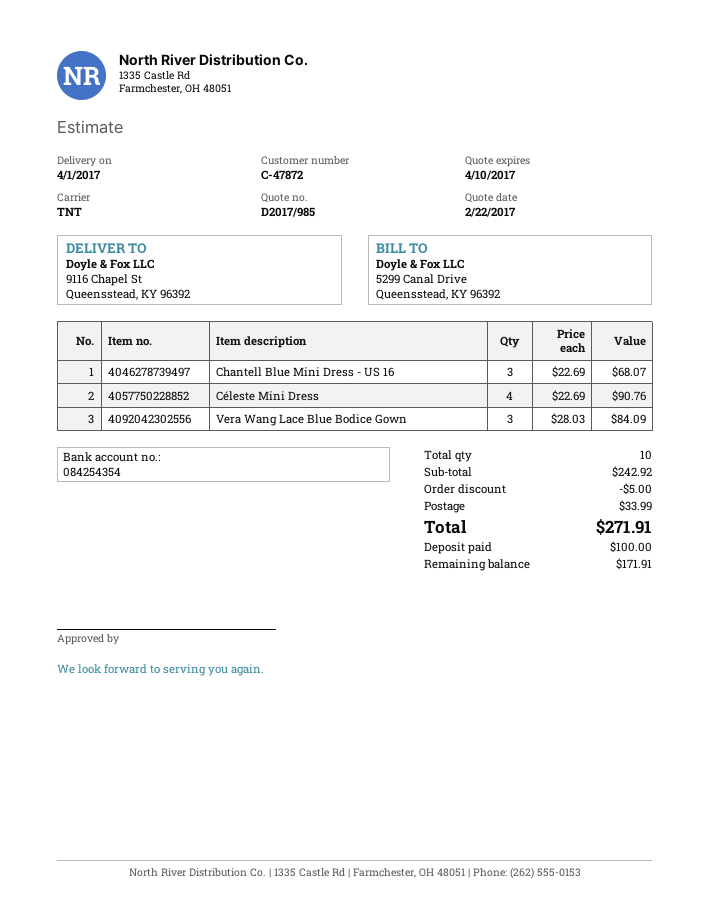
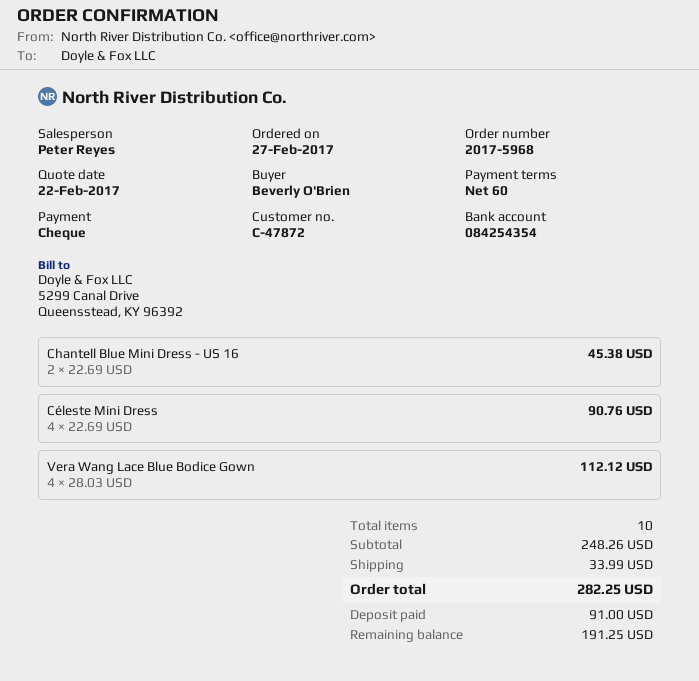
Chantell Blue Mini Dress - US 16: 3 x 22.69 = 68.07 -> 2 x 22.69 = 45.38
Vera Wang Lace Blue Bodice Gown: 3 x 28.03 = 84.09 -> 4 x 28.03 = 112.12
subtotal: 242.92 -> 248.26
discount: 5.00 -> none
total: 271.91 -> 282.25
deposit: 100.00 -> 91.00
balance: 171.91 -> 191.25

